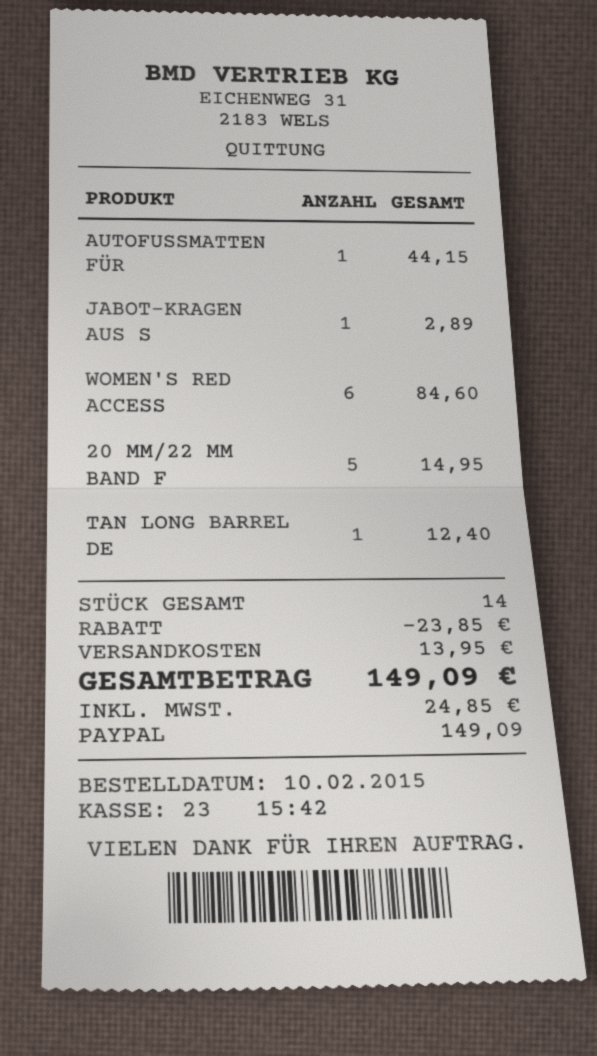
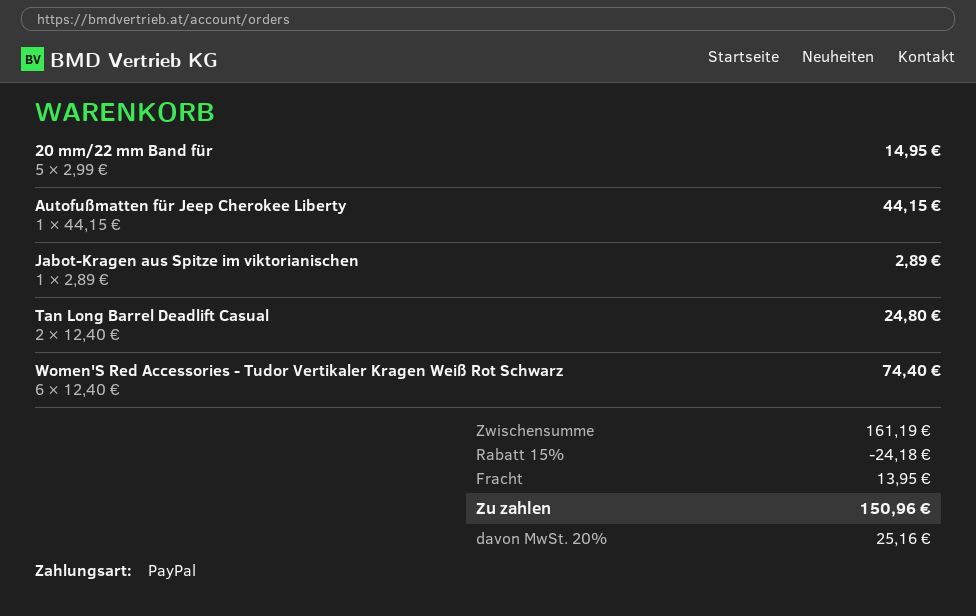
WOMEN'S RED ACCESS: 6 for 84.60 -> 6 for 74.40
TAN LONG BARREL DE: 1 for 12.40 -> 2 for 24.80
discount: 23.85 -> 24.18
tax: 24.85 -> 25.16
total: 149.09 -> 150.96

